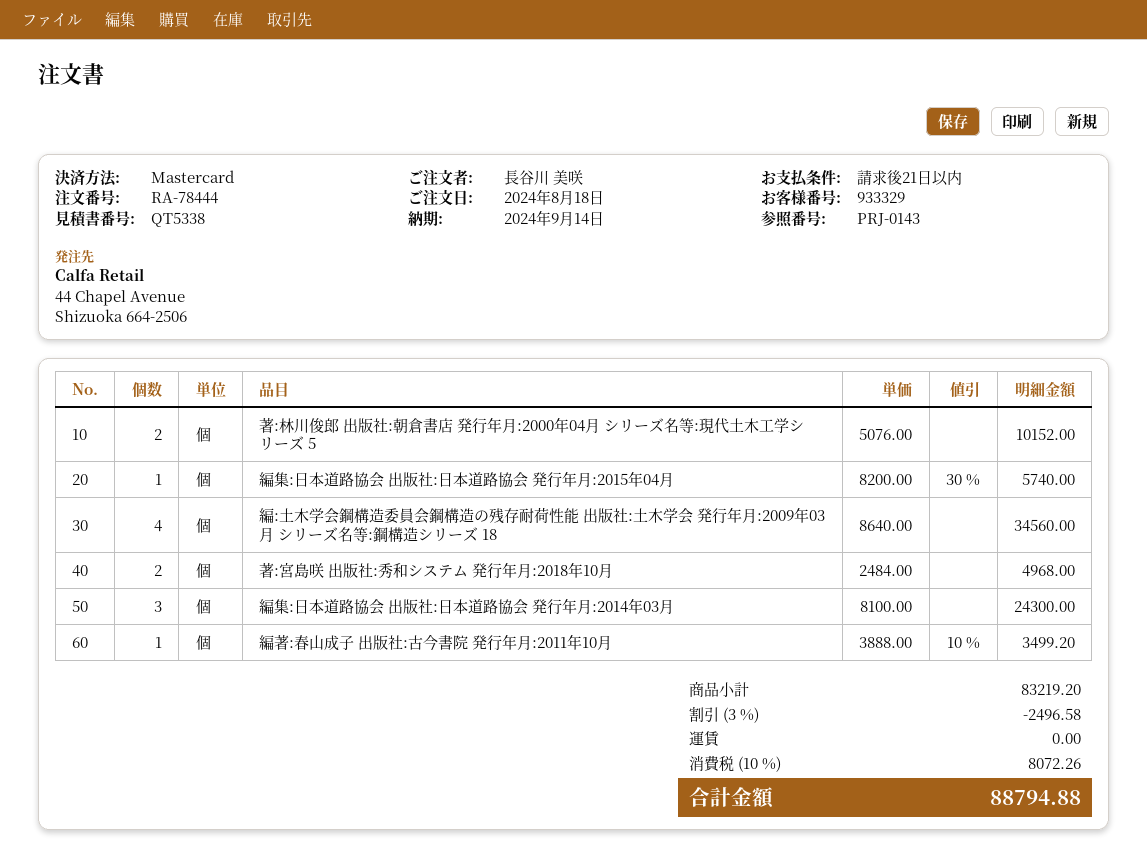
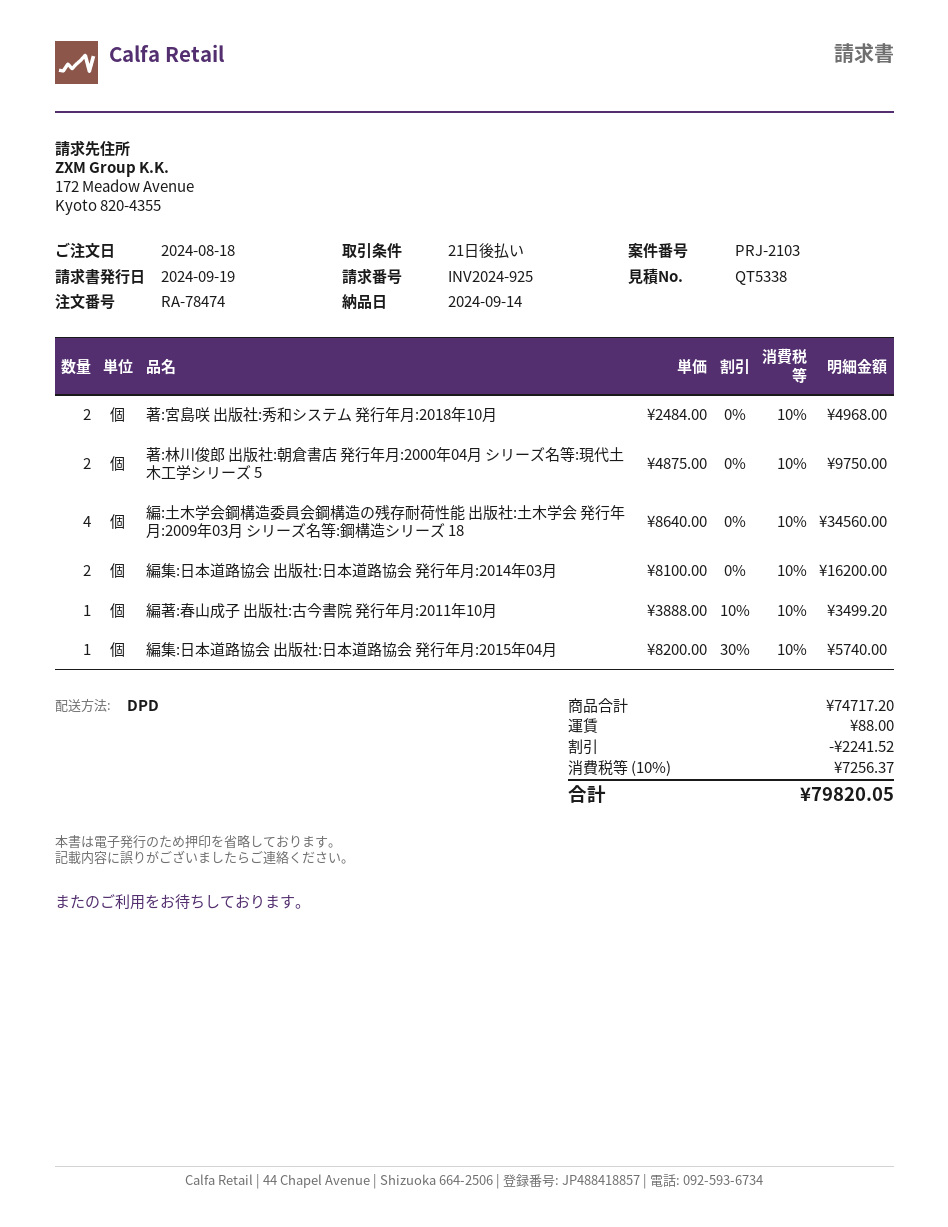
order number: RA-78444 -> RA-78474
reference: PRJ-0143 -> PRJ-2103
著:林川俊郎 出版社:朝倉書店 発行年月:2000年04月 シリーズ名等:現代土木工学シリーズ 5: 2 x 5076.00 = 10152.00 -> 2 x 4875.00 = 9750.00
編集:日本道路協会 出版社:日本道路協会 発行年月:2014年03月: 3 x 8100.00 = 24300.00 -> 2 x 8100.00 = 16200.00
subtotal: 83219.20 -> 74717.20
discount: 2496.58 -> 2241.52
shipping: 0.00 -> 88.00
tax: 10% = 8072.26 -> 10% = 7256.37
total: 88794.88 -> 79820.05

